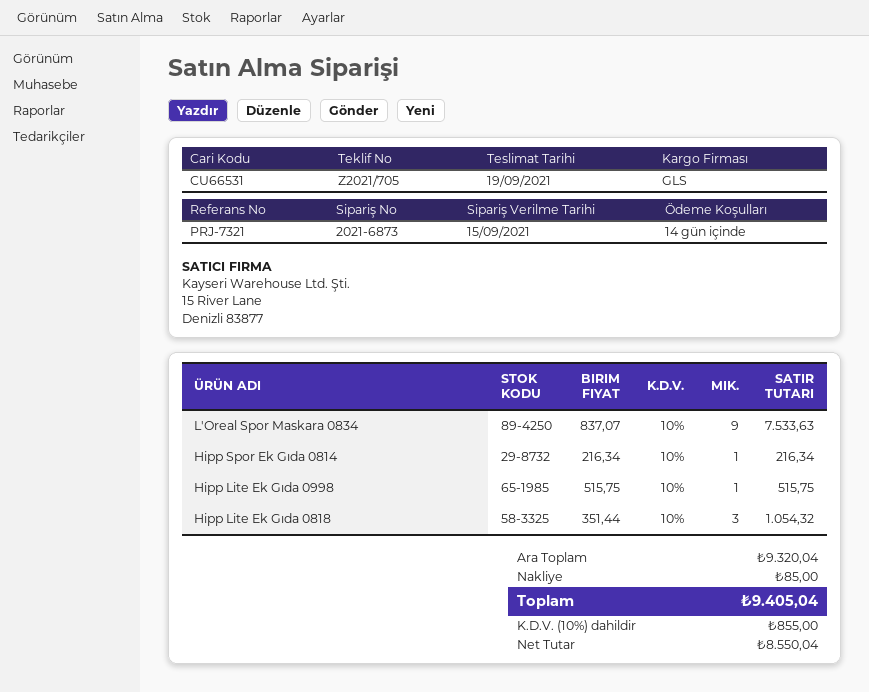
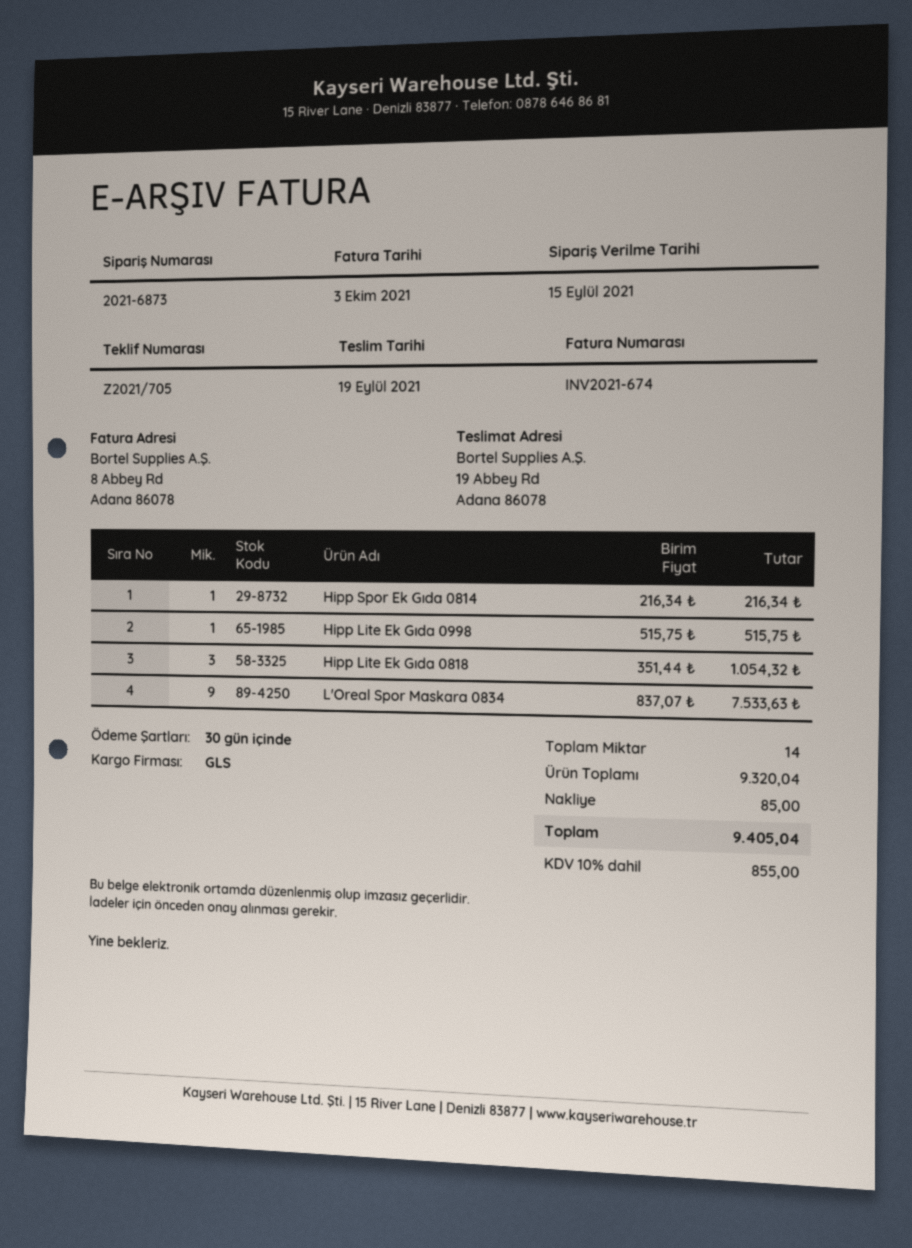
payment terms: 14 days -> 30 days

